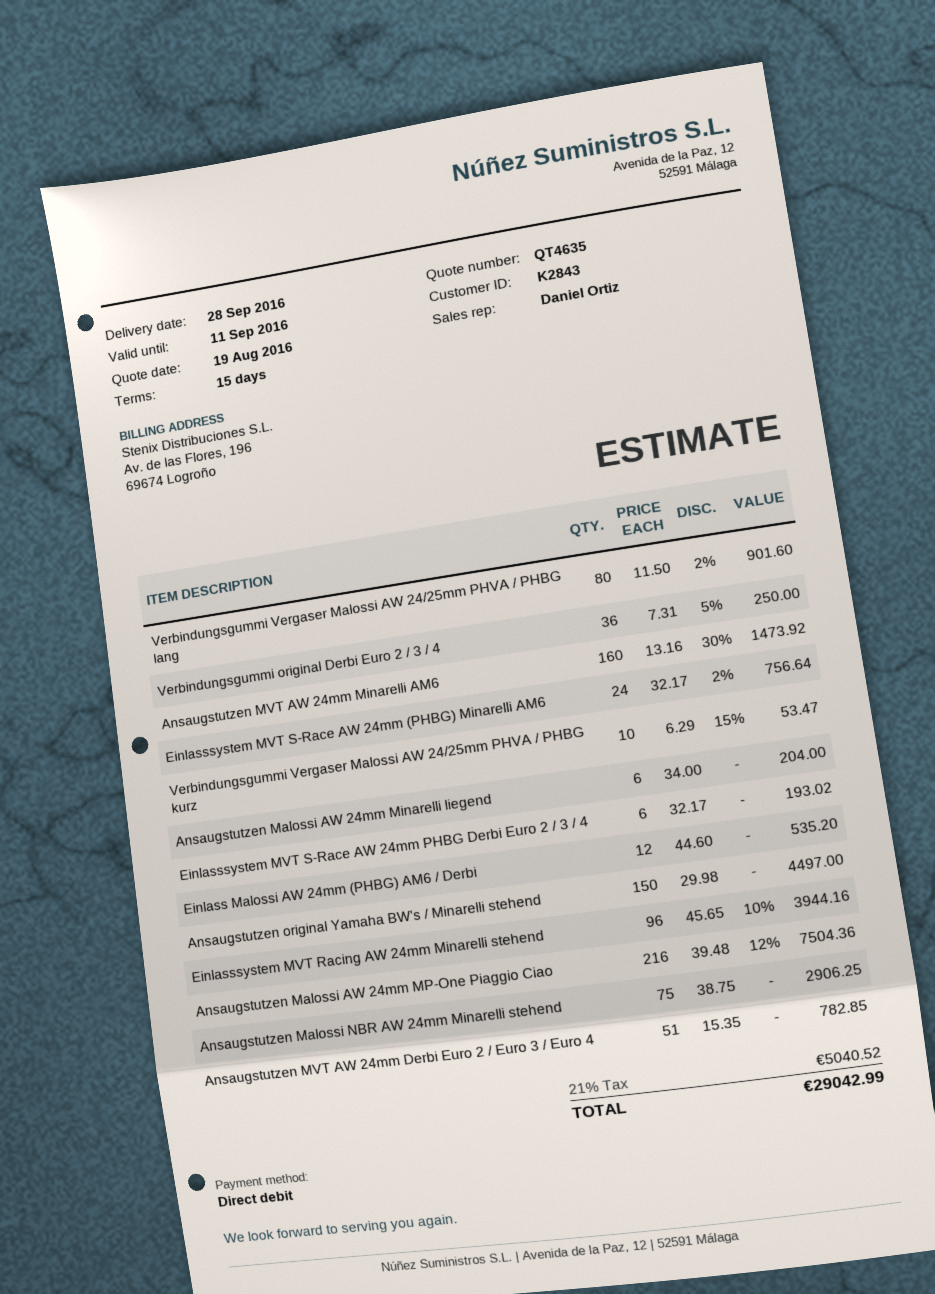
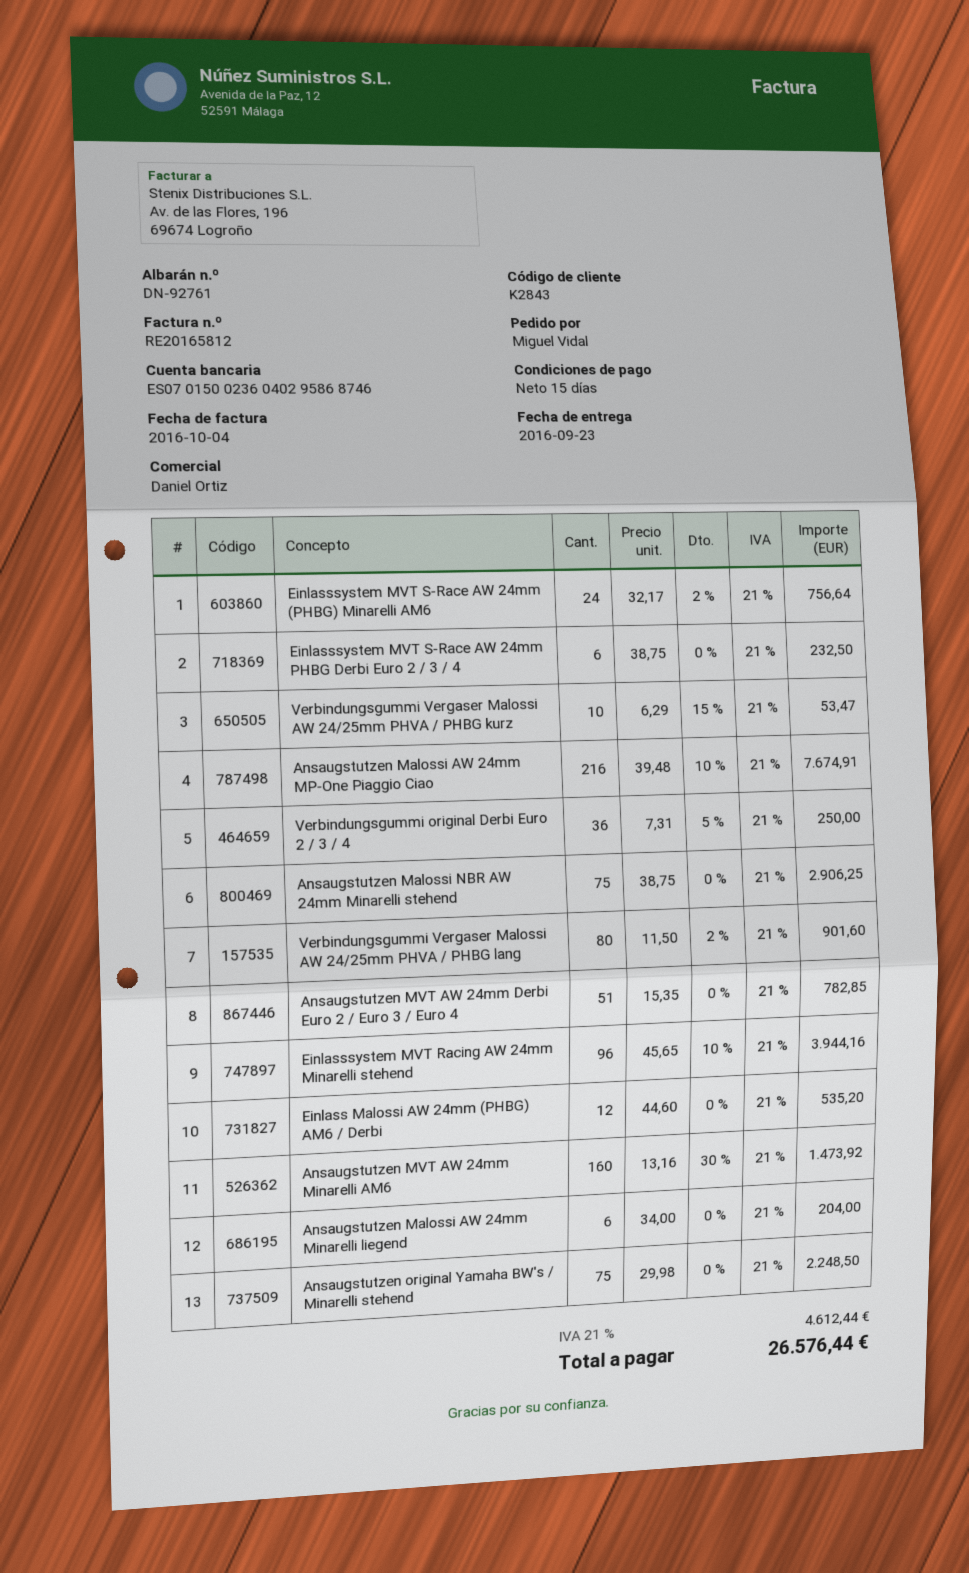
delivery date: 2016-09-28 -> 2016-09-23
Einlasssystem MVT S-Race AW 24mm PHBG Derbi Euro 2 / 3 / 4: 6 x 32.17 = 193.02 -> 6 x 38.75 = 232.50
Ansaugstutzen original Yamaha BW's / Minarelli stehend: 150 x 29.98 = 4497.00 -> 75 x 29.98 = 2248.50
Ansaugstutzen Malossi AW 24mm MP-One Piaggio Ciao: 216 x 39.48 - 12% = 7504.36 -> 216 x 39.48 - 10% = 7674.91
tax: 21% = 5040.52 -> 21% = 4612.44
total: 29042.99 -> 26576.44

